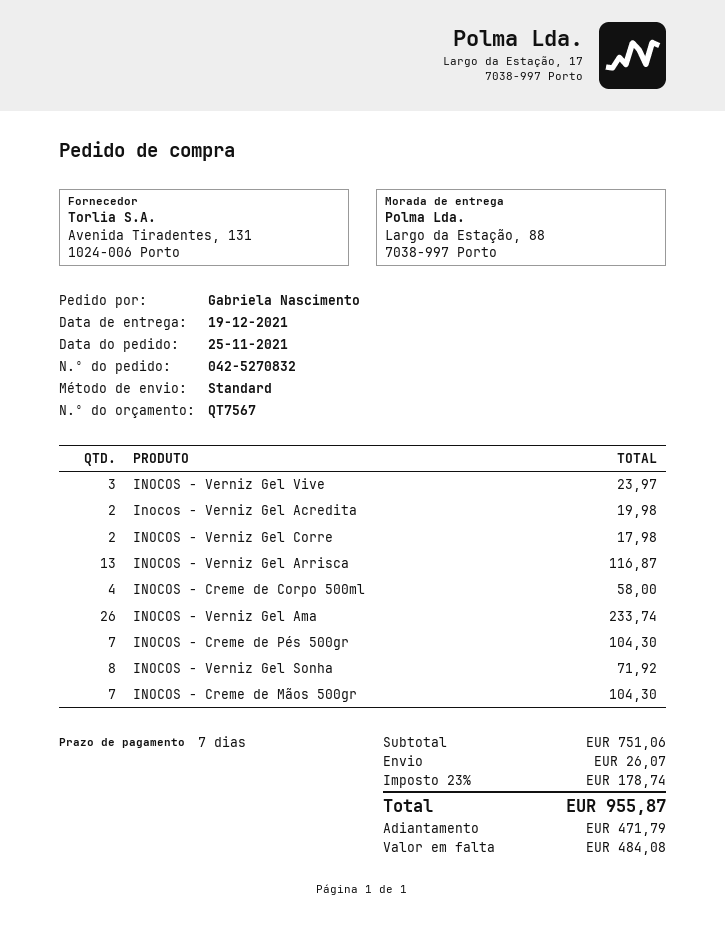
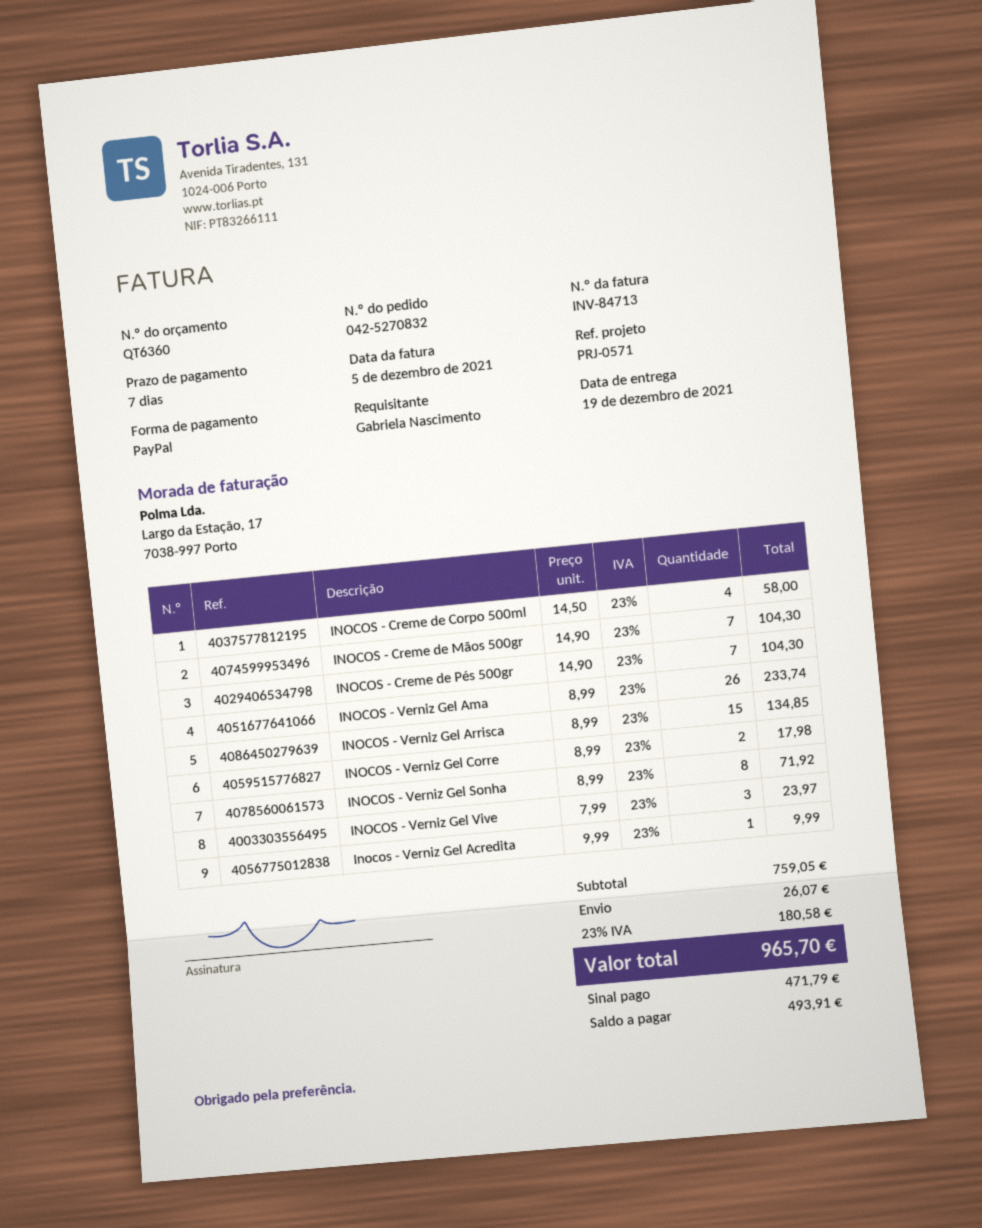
quote number: QT7567 -> QT6360
Inocos - Verniz Gel Acredita: 2 for 19.98 -> 1 for 9.99
INOCOS - Verniz Gel Arrisca: 13 for 116.87 -> 15 for 134.85
subtotal: 751.06 -> 759.05
tax: 23% = 178.74 -> 23% = 180.58
total: 955.87 -> 965.70
balance: 484.08 -> 493.91

